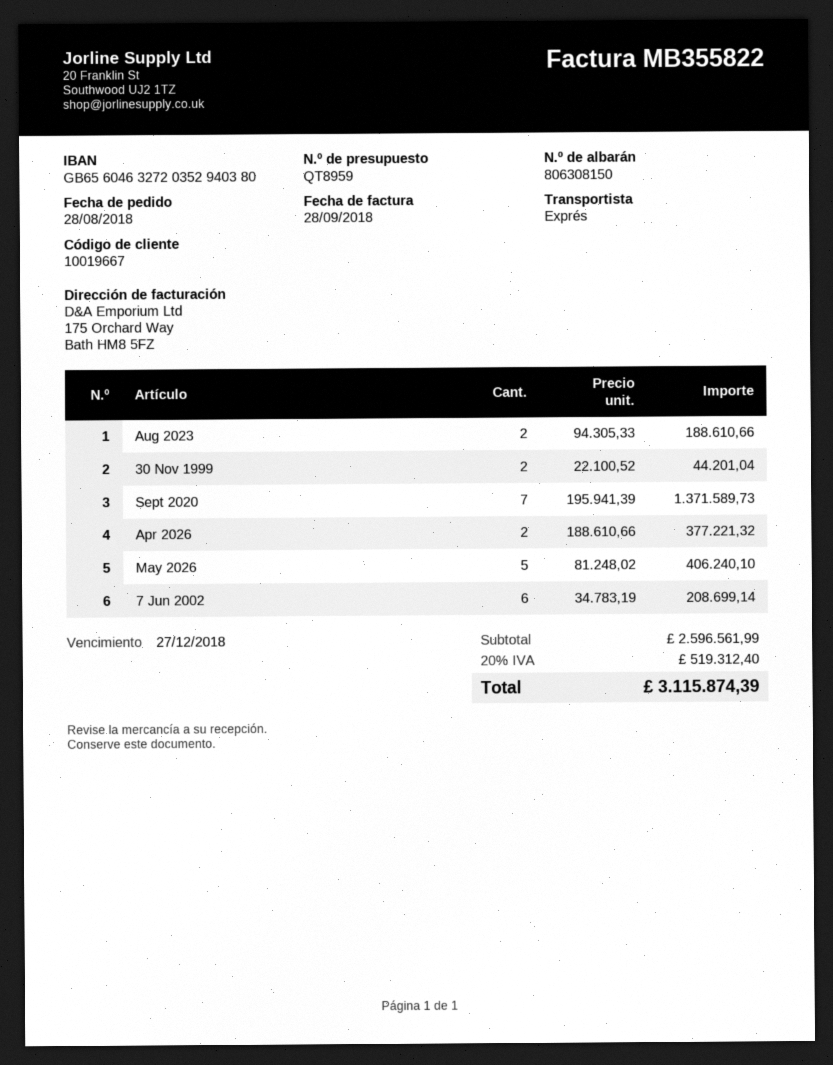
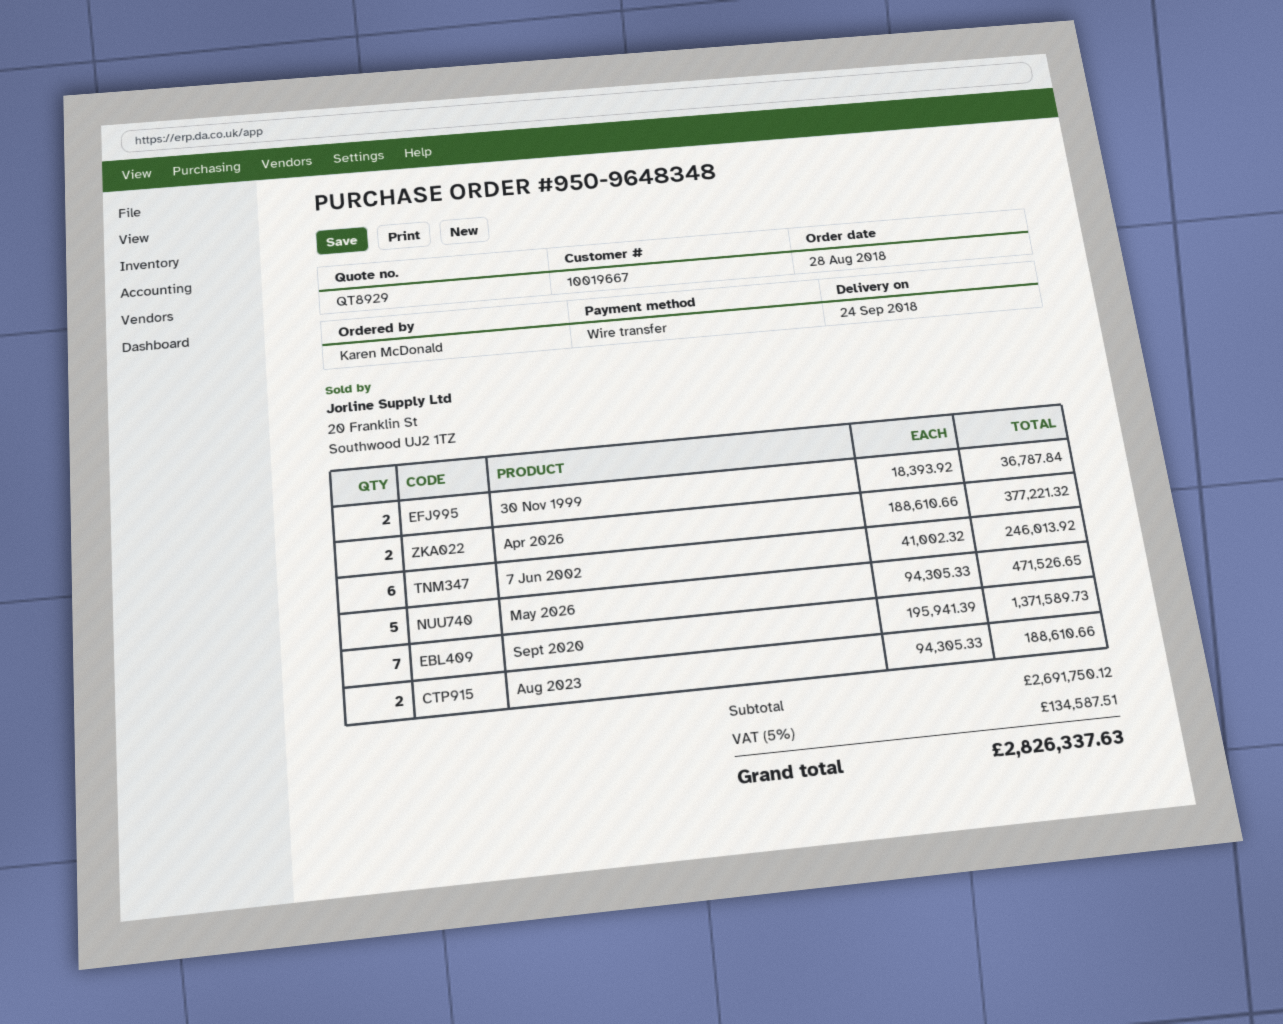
quote number: QT8959 -> QT8929
30 Nov 1999: 2 x 22100.52 = 44201.04 -> 2 x 18393.92 = 36787.84
May 2026: 5 x 81248.02 = 406240.10 -> 5 x 94305.33 = 471526.65
7 Jun 2002: 6 x 34783.19 = 208699.14 -> 6 x 41002.32 = 246013.92
subtotal: 2596561.99 -> 2691750.12
tax: 20% = 519312.40 -> 5% = 134587.51
total: 3115874.39 -> 2826337.63

